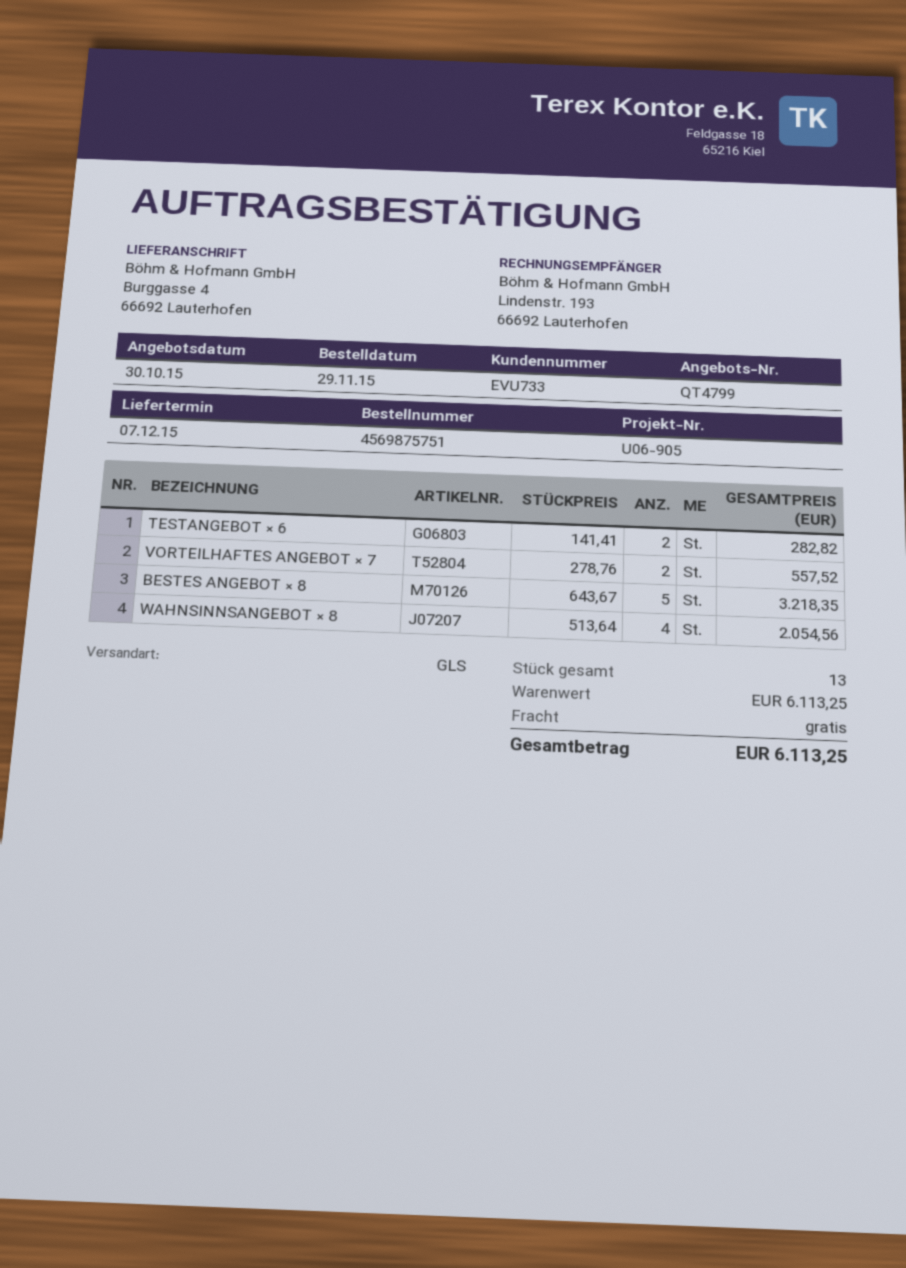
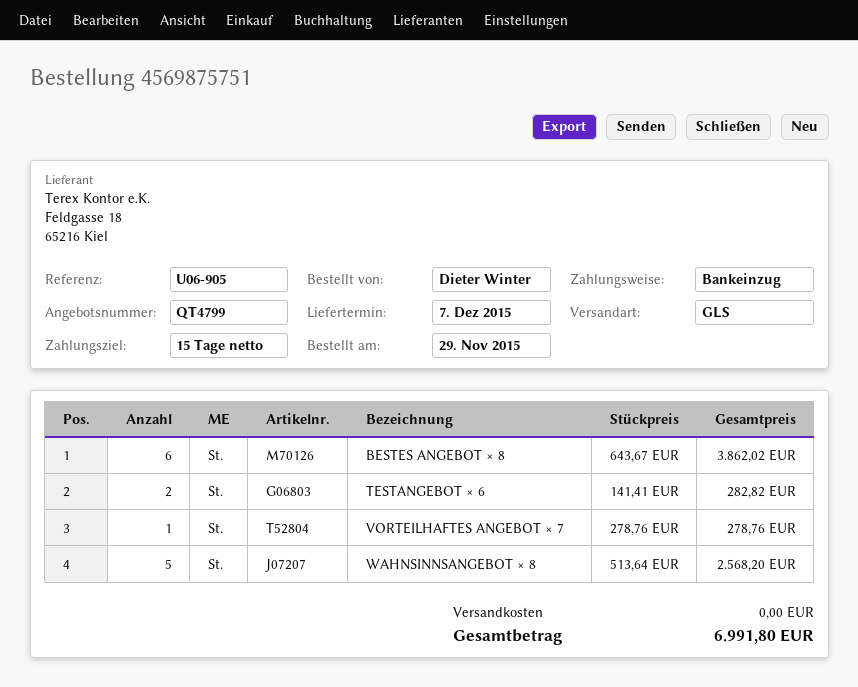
VORTEILHAFTES ANGEBOT × 7: 2 x 278.76 = 557.52 -> 1 x 278.76 = 278.76
BESTES ANGEBOT × 8: 5 x 643.67 = 3218.35 -> 6 x 643.67 = 3862.02
WAHNSINNSANGEBOT × 8: 4 x 513.64 = 2054.56 -> 5 x 513.64 = 2568.20
total: 6113.25 -> 6991.80

